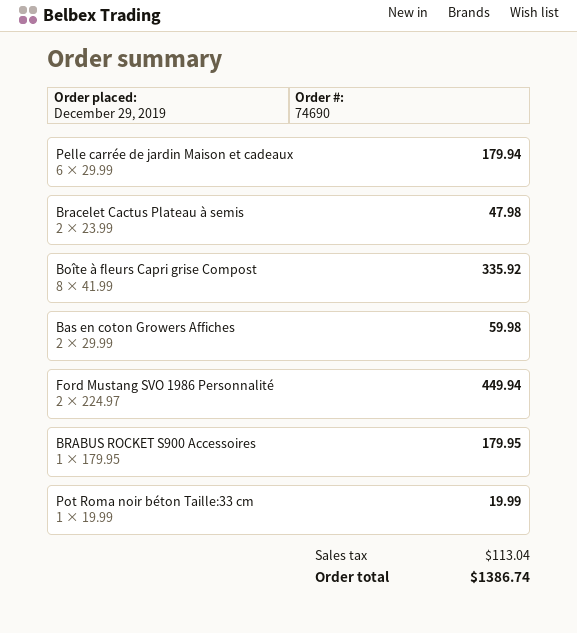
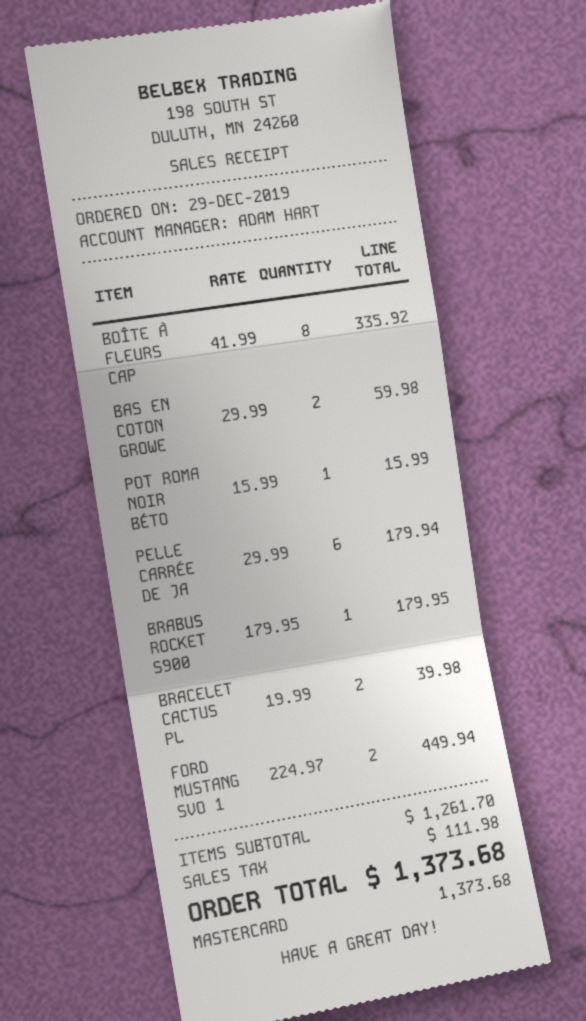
Bracelet Cactus Plateau à semis: 2 x 23.99 = 47.98 -> 2 x 19.99 = 39.98
Pot Roma noir béton Taille:33 cm: 1 x 19.99 = 19.99 -> 1 x 15.99 = 15.99
tax: 113.04 -> 111.98
total: 1386.74 -> 1373.68

